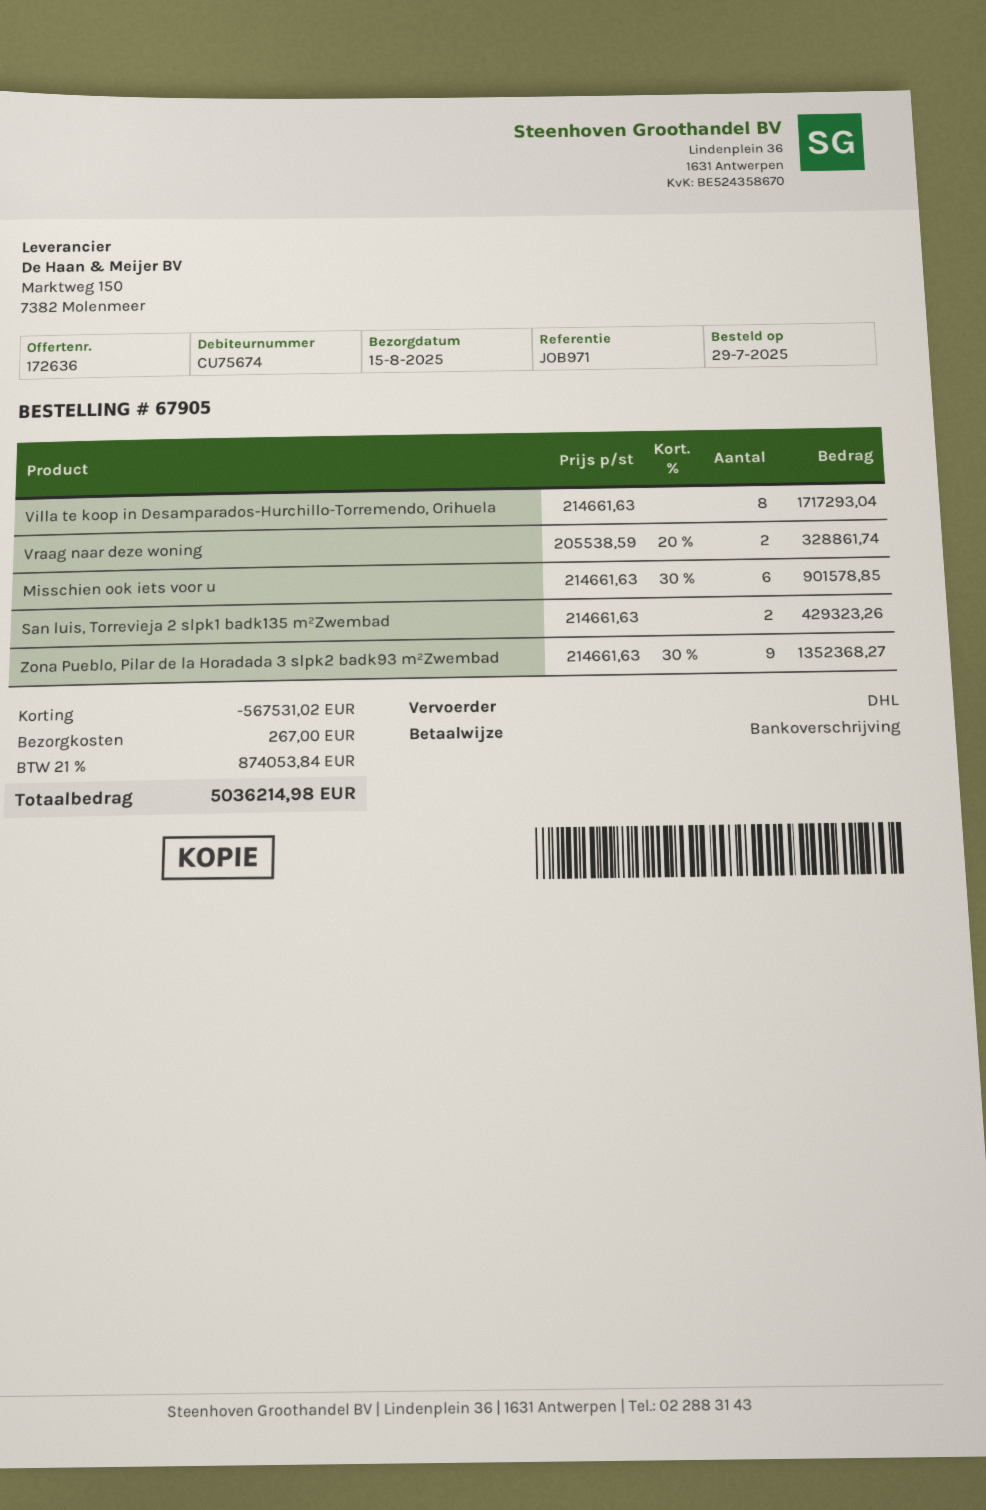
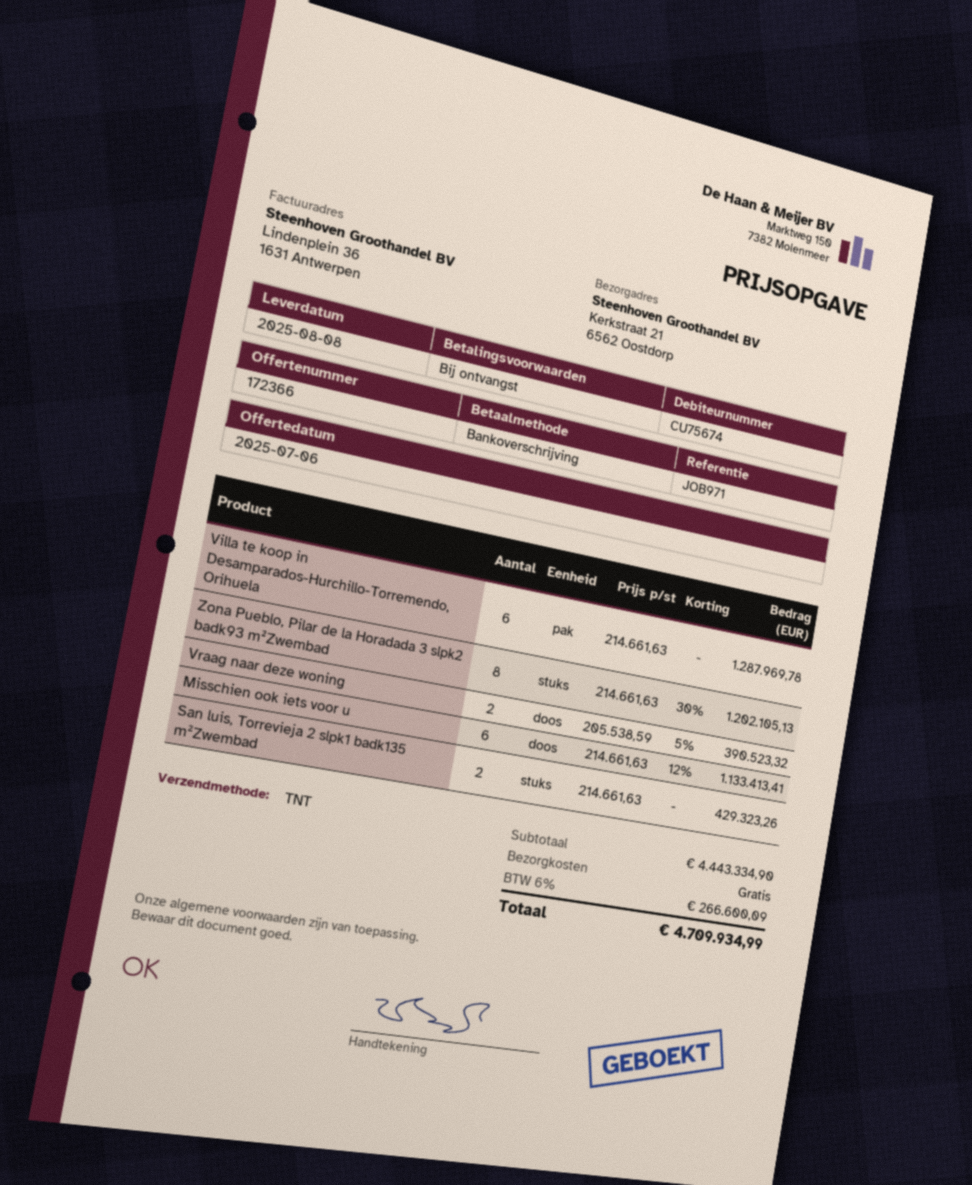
quote number: 172636 -> 172366
delivery date: 2025-08-15 -> 2025-08-08
shipping method: DHL -> TNT
Villa te koop in Desamparados-Hurchillo-Torremendo, Orihuela: 8 x 214661.63 = 1717293.04 -> 6 x 214661.63 = 1287969.78
Vraag naar deze woning: 2 x 205538.59 - 20% = 328861.74 -> 2 x 205538.59 - 5% = 390523.32
Misschien ook iets voor u: 6 x 214661.63 - 30% = 901578.85 -> 6 x 214661.63 - 12% = 1133413.41
Zona Pueblo, Pilar de la Horadada 3 slpk2 badk93 m²Zwembad: 9 x 214661.63 - 30% = 1352368.27 -> 8 x 214661.63 - 30% = 1202105.13
discount: 567531.02 -> none
shipping: 267.00 -> 0.00
tax: 21% = 874053.84 -> 6% = 266600.09
total: 5036214.98 -> 4709934.99

